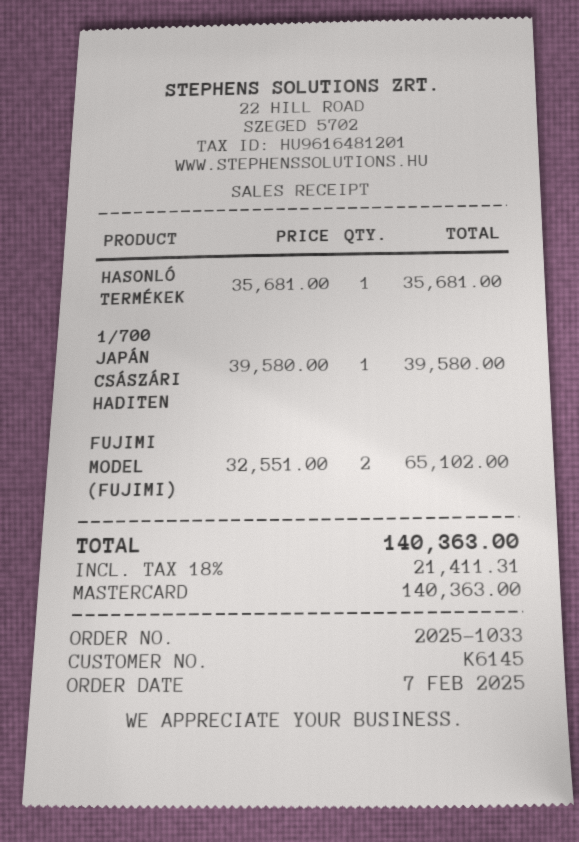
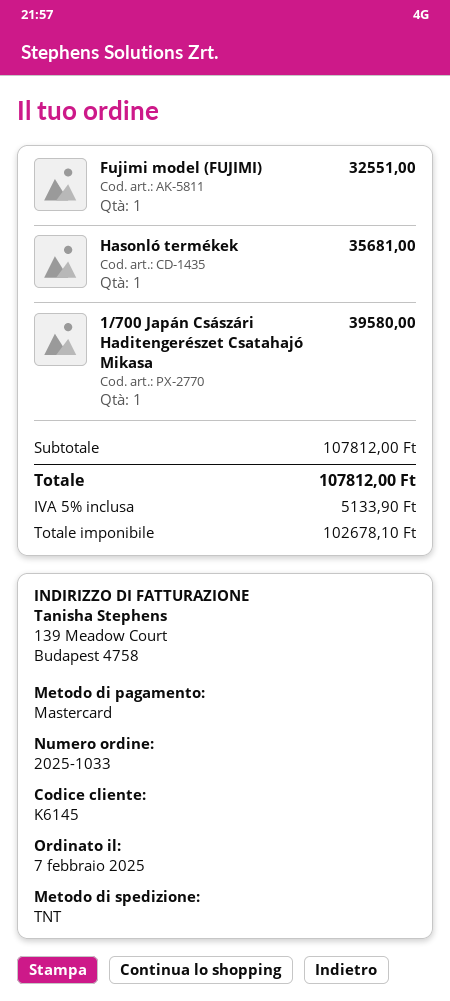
FUJIMI MODEL (FUJIMI): 2 for 65102.00 -> 1 for 32551.00
tax: 18% = 21411.31 -> 5% = 5133.90
total: 140363.00 -> 107812.00

